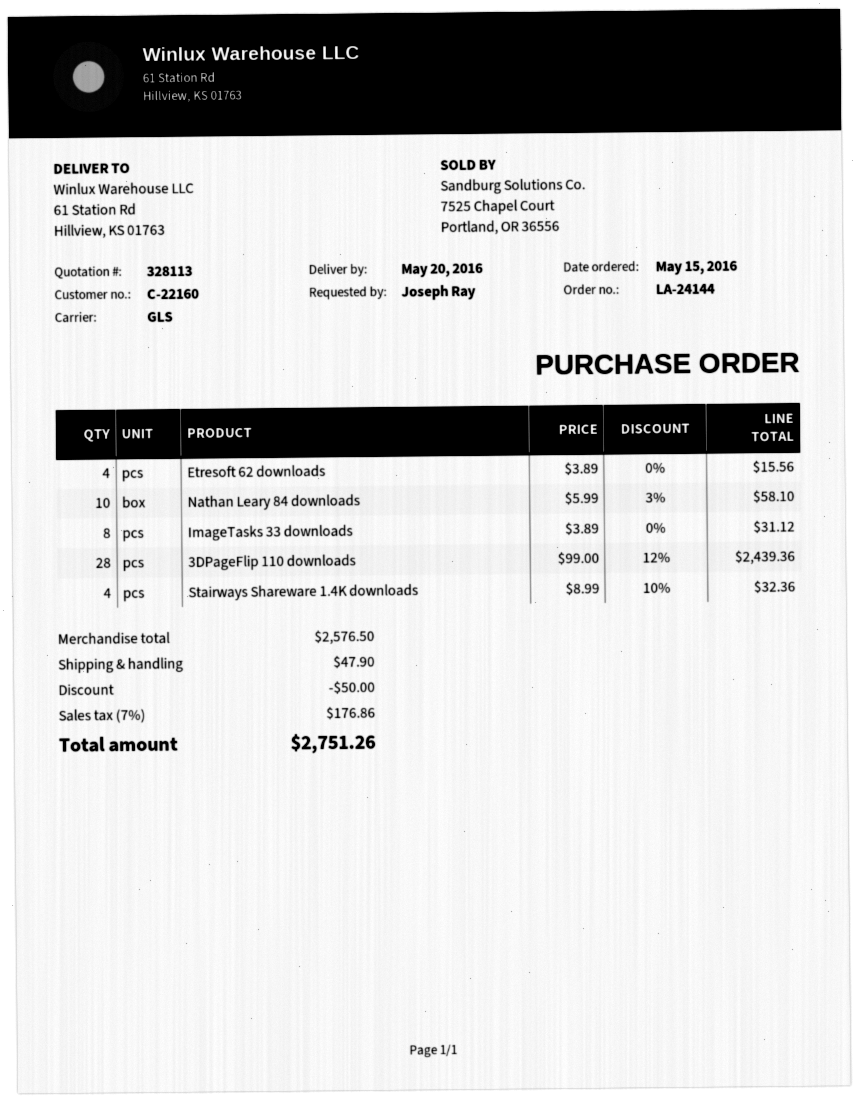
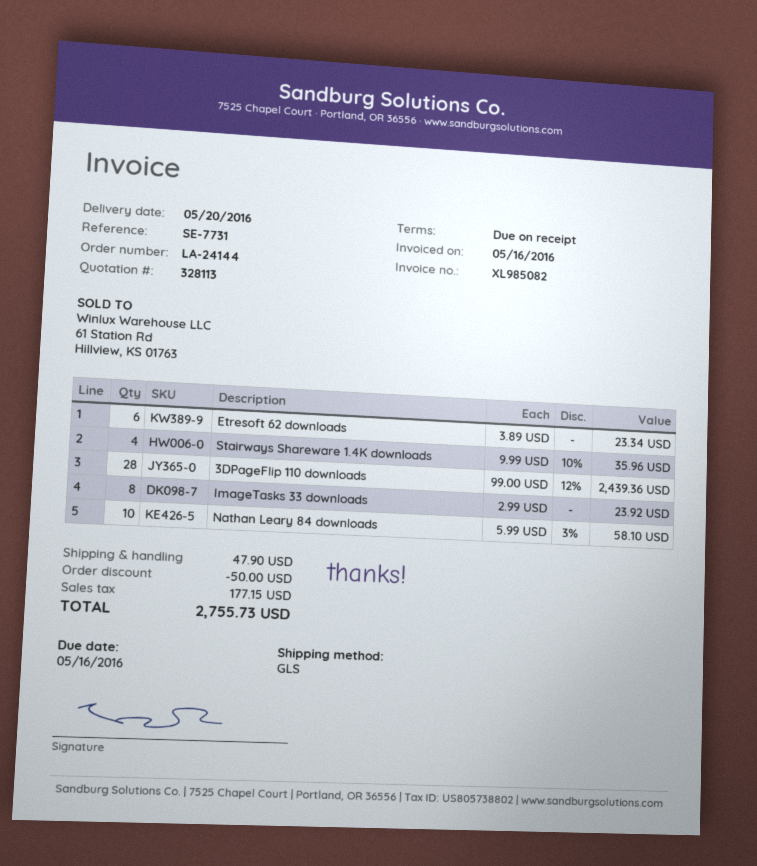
Etresoft 62 downloads: 4 x 3.89 = 15.56 -> 6 x 3.89 = 23.34
ImageTasks 33 downloads: 8 x 3.89 = 31.12 -> 8 x 2.99 = 23.92
Stairways Shareware 1.4K downloads: 4 x 8.99 - 10% = 32.36 -> 4 x 9.99 - 10% = 35.96
tax: 176.86 -> 177.15
total: 2751.26 -> 2755.73

